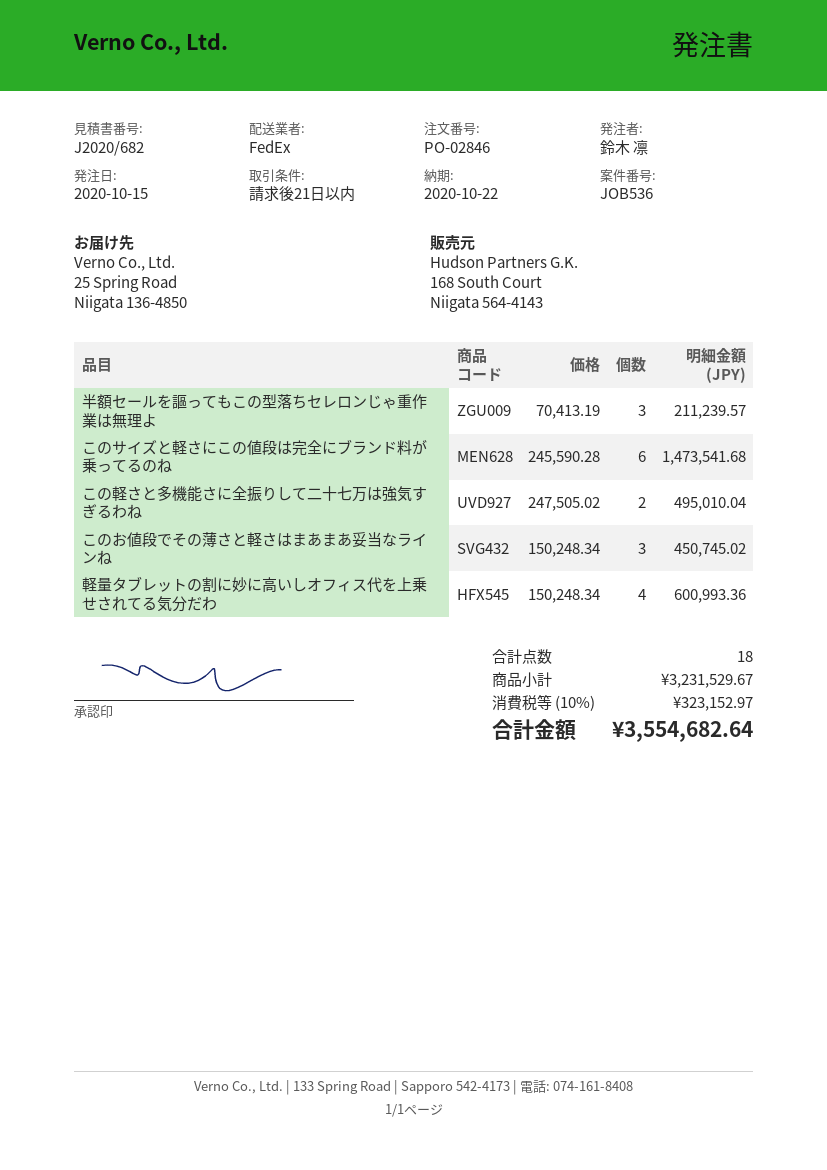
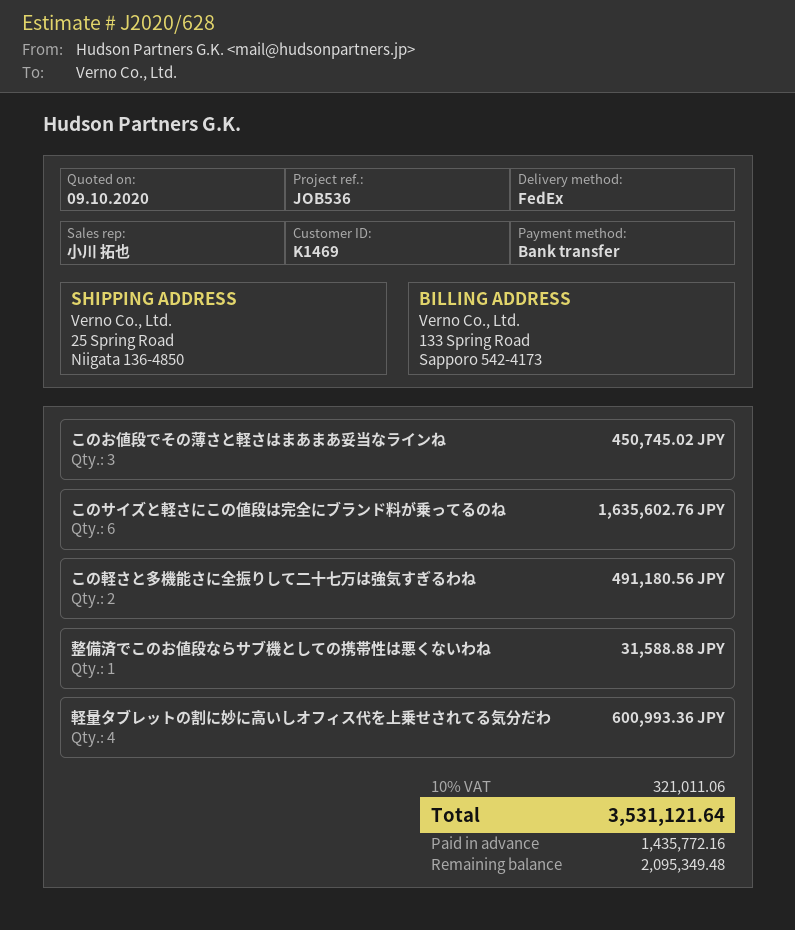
quote number: J2020/682 -> J2020/628
半額セールを謳ってもこの型落ちセレロンじゃ重作業は無理よ: 3 for 211239.57 -> none
このサイズと軽さにこの値段は完全にブランド料が乗ってるのね: 6 for 1473541.68 -> 6 for 1635602.76
この軽さと多機能さに全振りして二十七万は強気すぎるわね: 2 for 495010.04 -> 2 for 491180.56
整備済でこのお値段ならサブ機としての携帯性は悪くないわね: none -> 1 for 31588.88
tax: 10% = 323152.97 -> 10% = 321011.06
total: 3554682.64 -> 3531121.64

